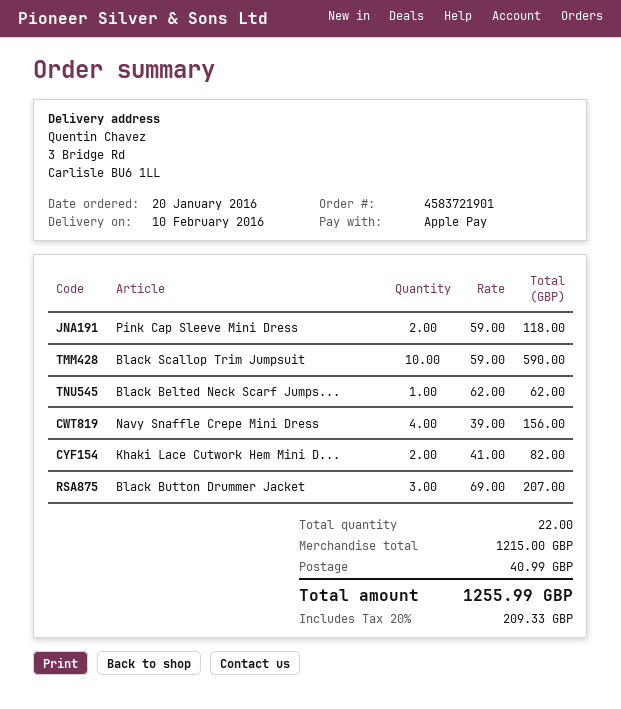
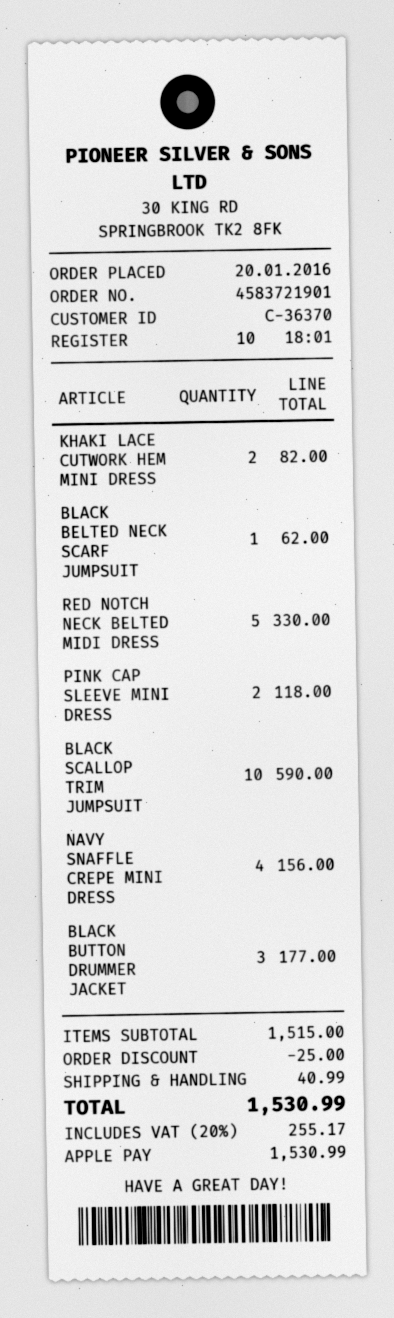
Black Button Drummer Jacket: 3 for 207.00 -> 3 for 177.00
RED NOTCH NECK BELTED MIDI DRESS: none -> 5 for 330.00
subtotal: 1215.00 -> 1515.00
discount: none -> 25.00
tax: 20% = 209.33 -> 20% = 255.17
total: 1255.99 -> 1530.99

